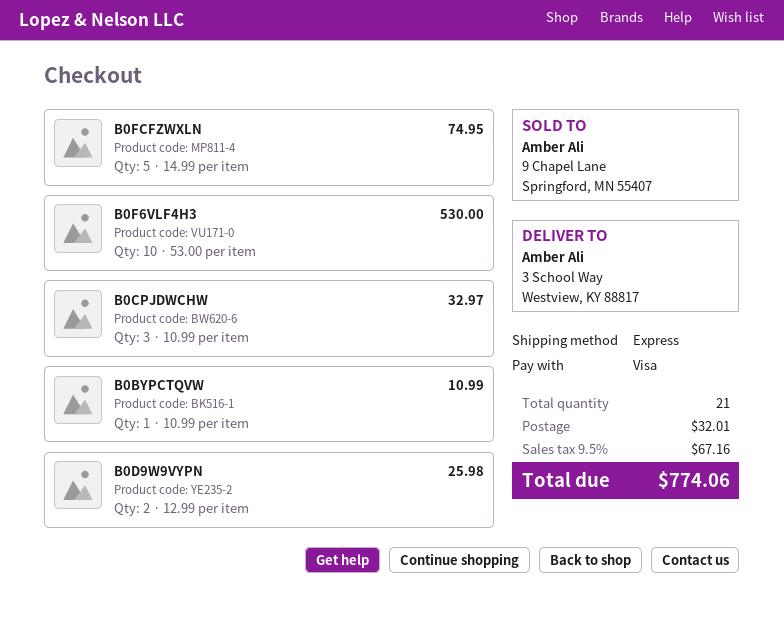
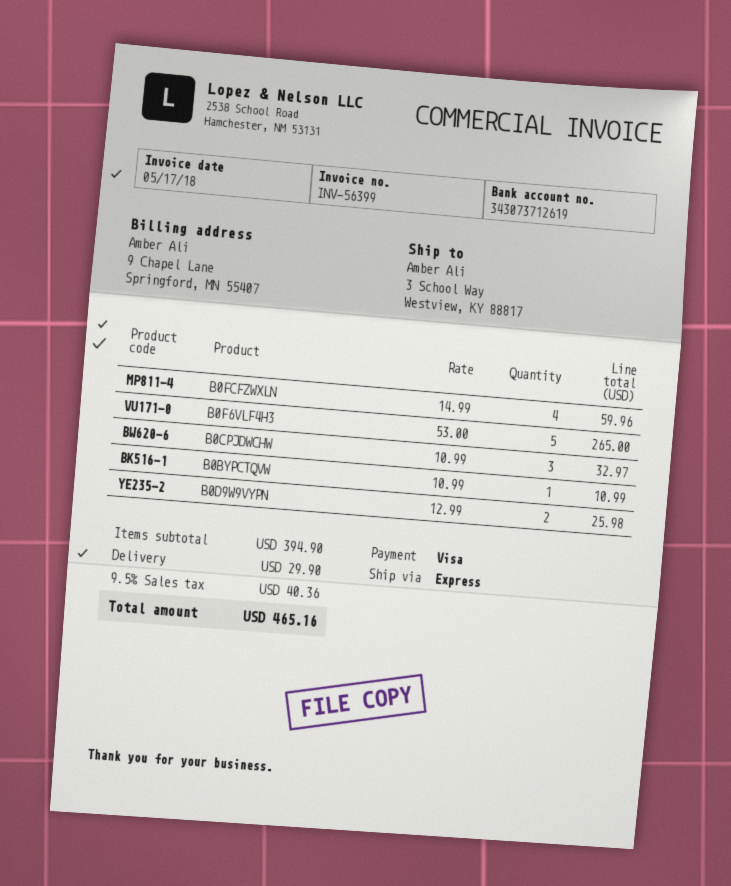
B0FCFZWXLN: 5 x 14.99 = 74.95 -> 4 x 14.99 = 59.96
B0F6VLF4H3: 10 x 53.00 = 530.00 -> 5 x 53.00 = 265.00
shipping: 32.01 -> 29.90
tax: 9.5% = 67.16 -> 9.5% = 40.36
total: 774.06 -> 465.16

